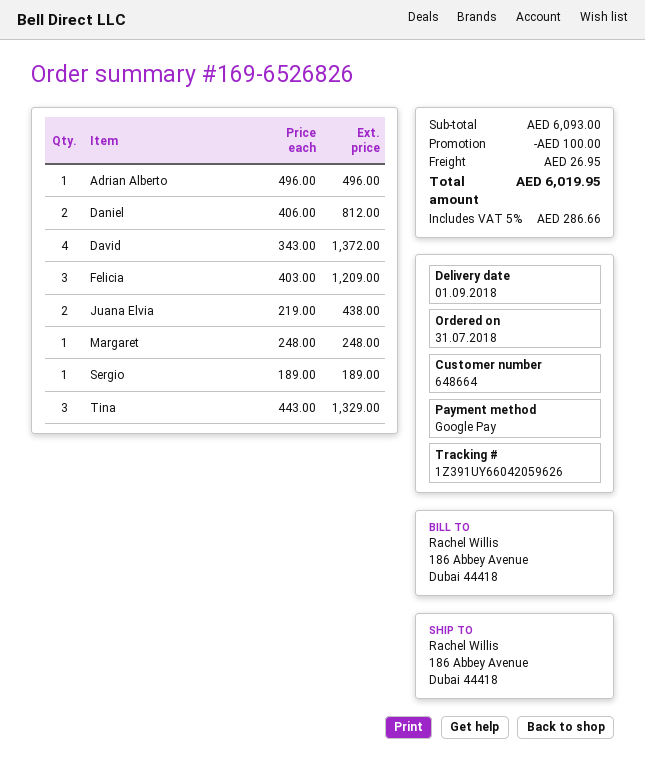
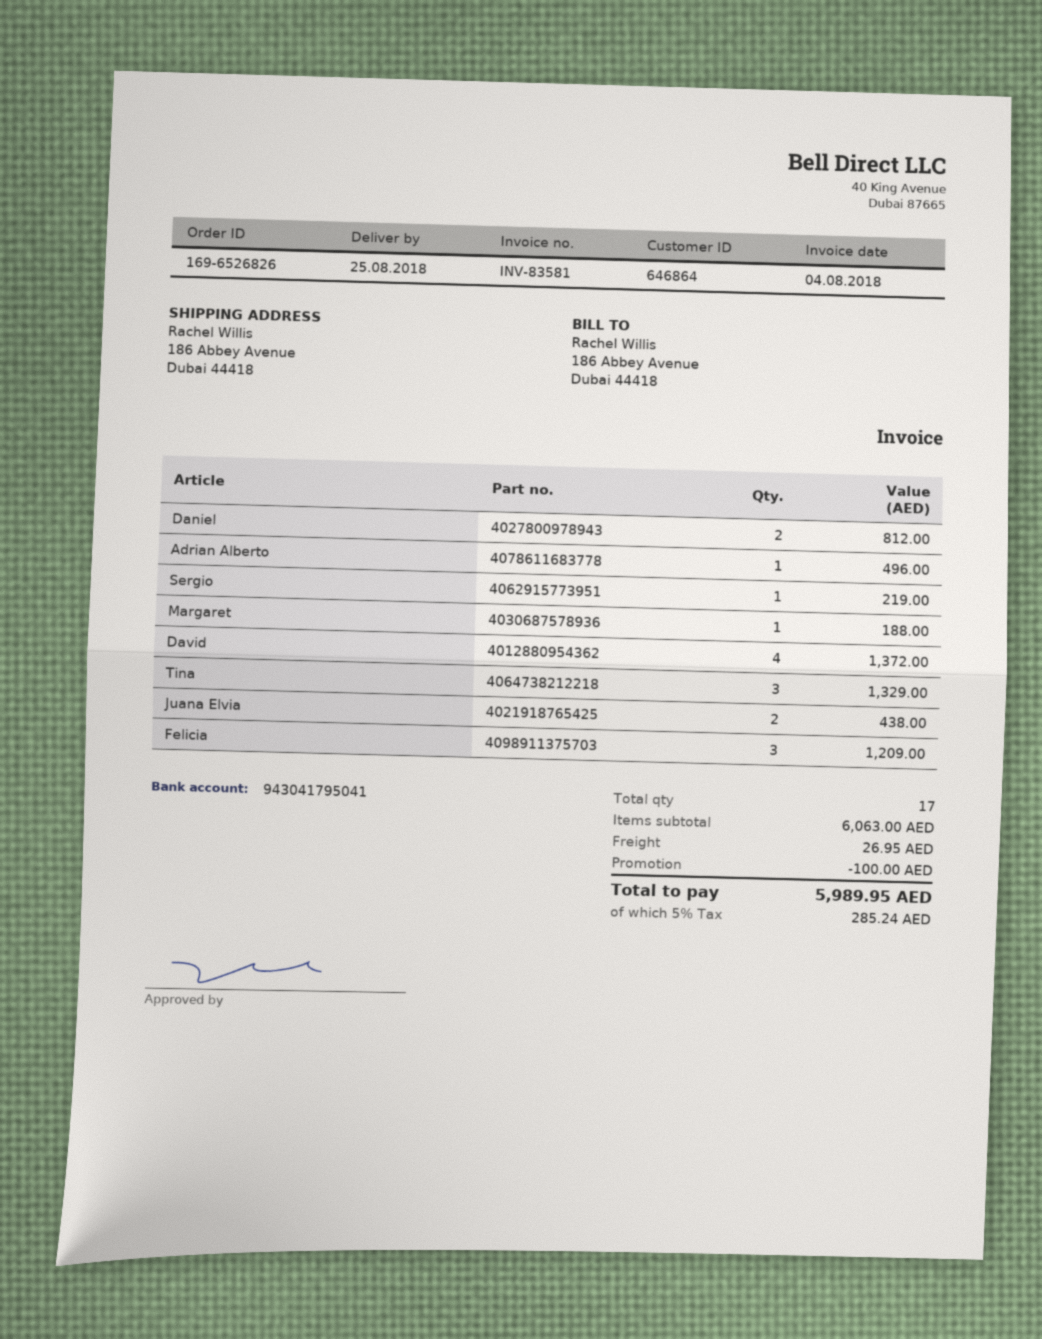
delivery date: 2018-09-01 -> 2018-08-25
customer number: 648664 -> 646864
Margaret: 1 for 248.00 -> 1 for 188.00
Sergio: 1 for 189.00 -> 1 for 219.00
subtotal: 6093.00 -> 6063.00
tax: 5% = 286.66 -> 5% = 285.24
total: 6019.95 -> 5989.95

